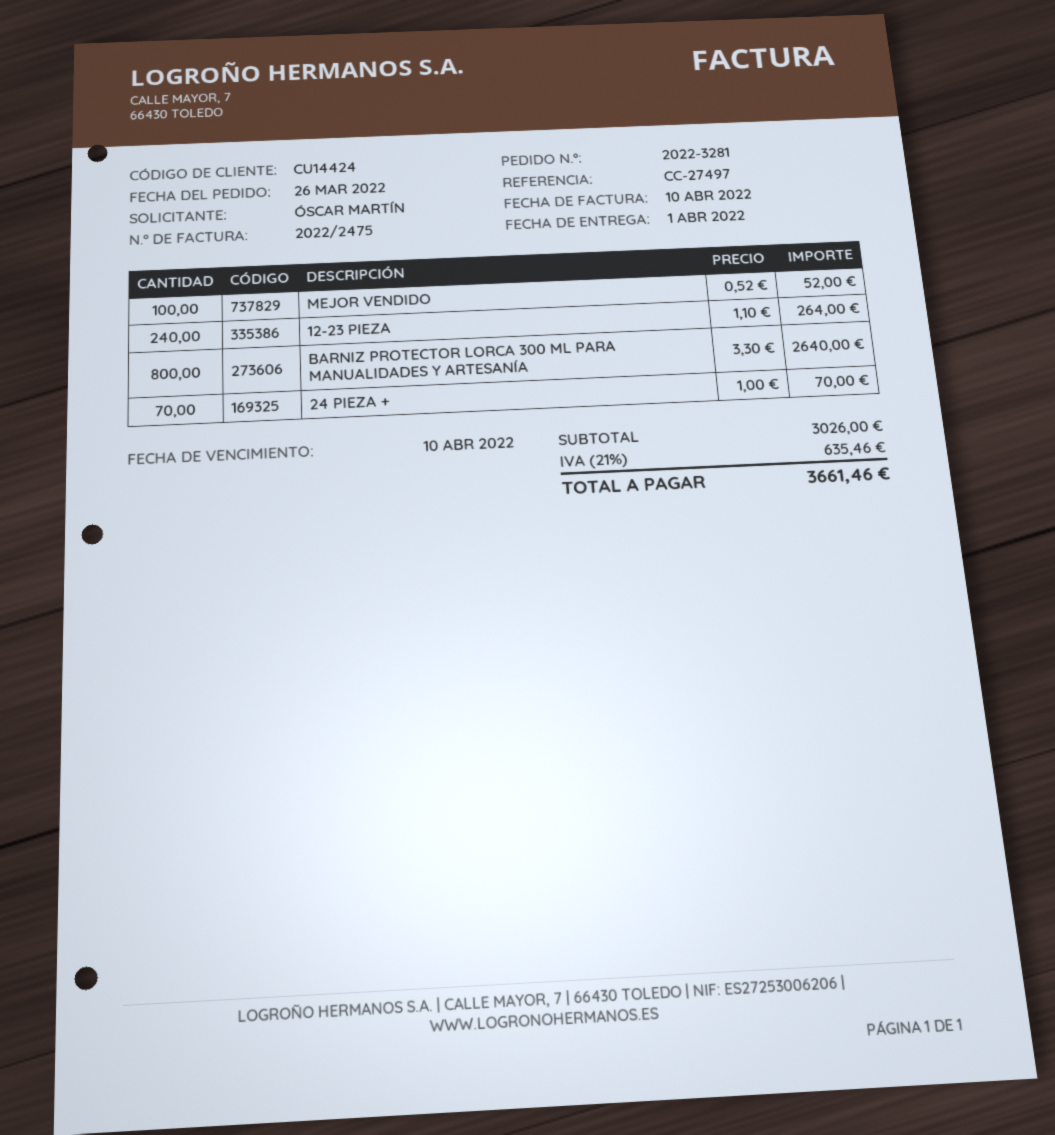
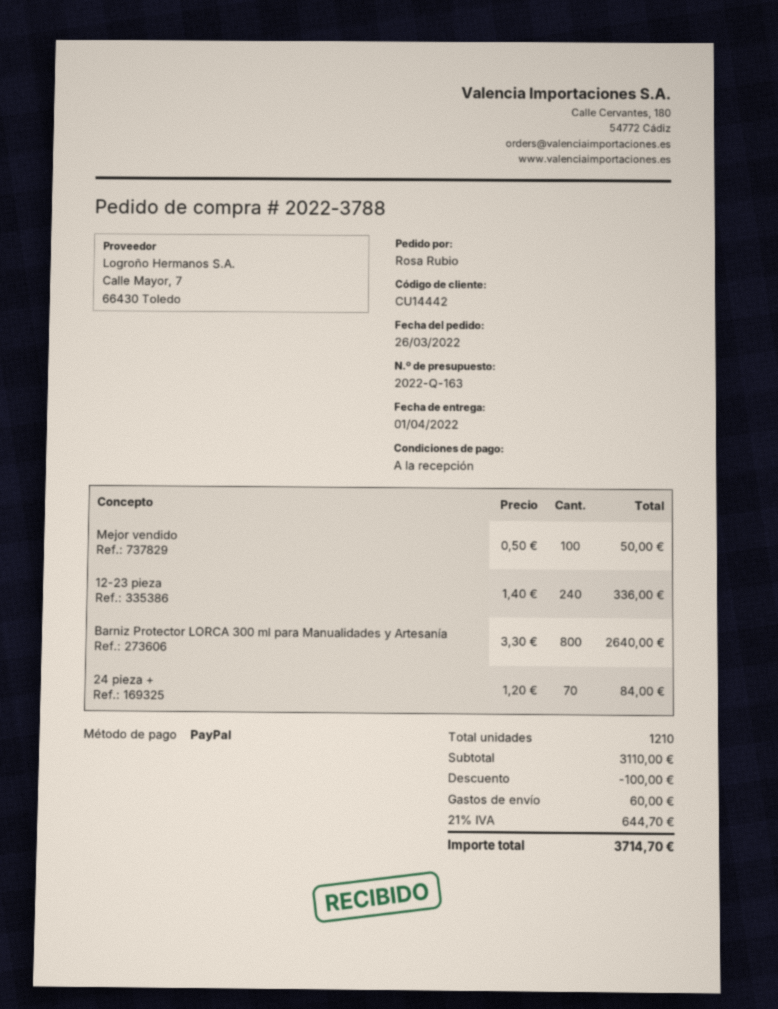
order number: 2022-3281 -> 2022-3788
customer number: CU14424 -> CU14442
ordered by: ÓSCAR MARTÍN -> Rosa Rubio
MEJOR VENDIDO: 100 x 0.52 = 52.00 -> 100 x 0.50 = 50.00
12-23 PIEZA: 240 x 1.10 = 264.00 -> 240 x 1.40 = 336.00
24 PIEZA +: 70 x 1.00 = 70.00 -> 70 x 1.20 = 84.00
subtotal: 3026.00 -> 3110.00
discount: none -> 100.00
shipping: none -> 60.00
tax: 21% = 635.46 -> 21% = 644.70
total: 3661.46 -> 3714.70

